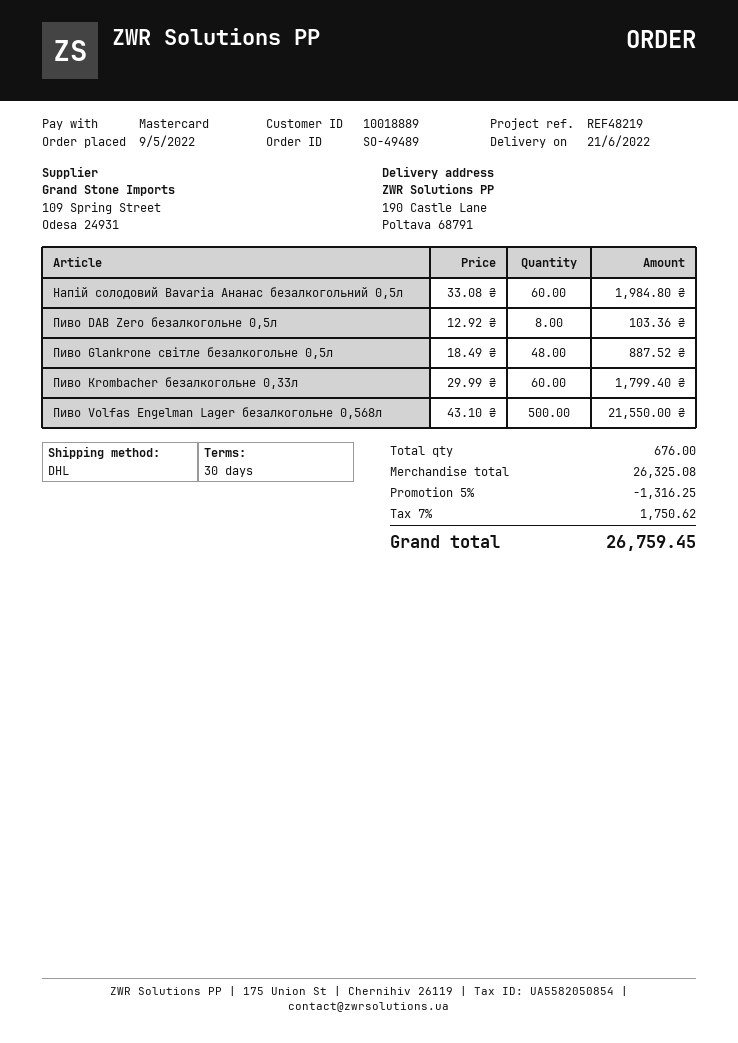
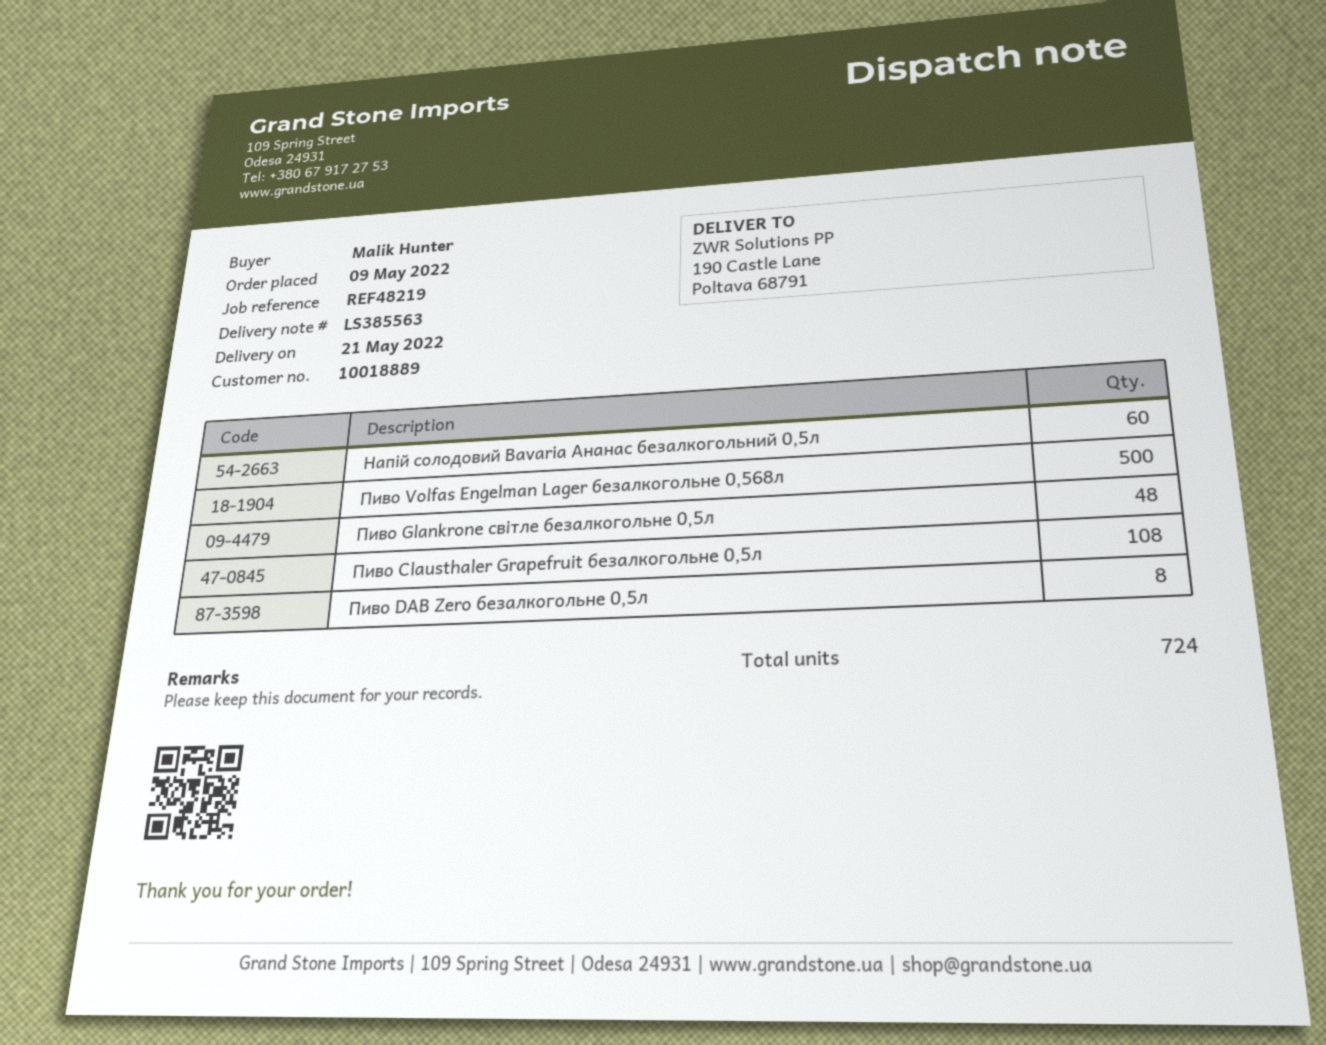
delivery date: 2022-06-21 -> 2022-05-21
Пиво Krombacher безалкогольне 0,33л: 60 -> none
Пиво Clausthaler Grapefruit безалкогольне 0,5л: none -> 108
total quantity: 676 -> 724

